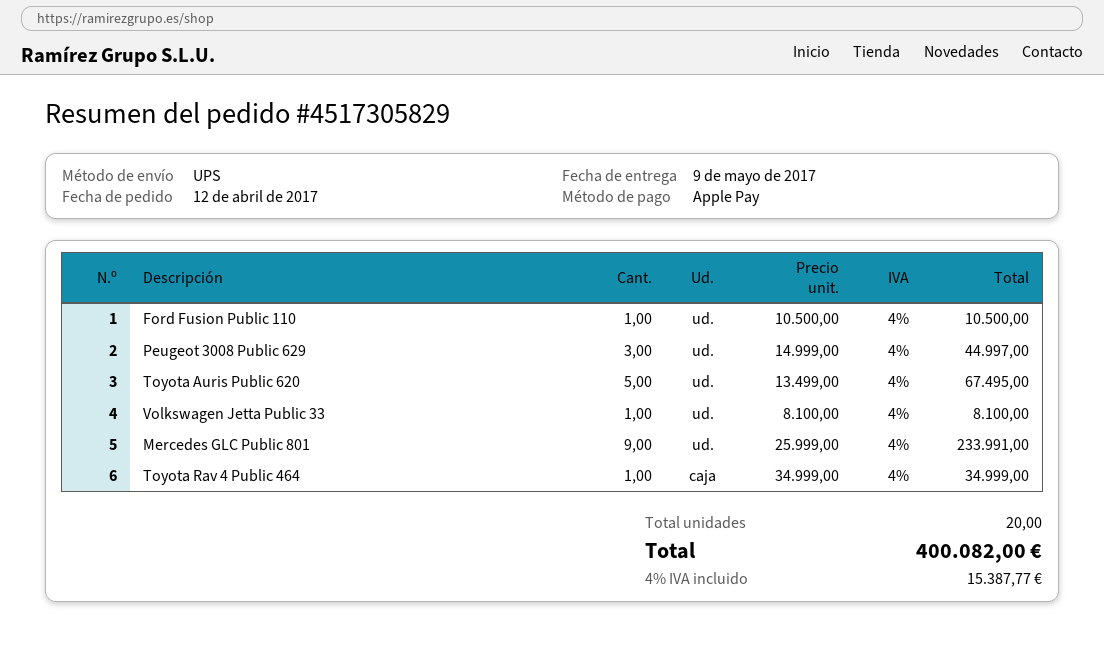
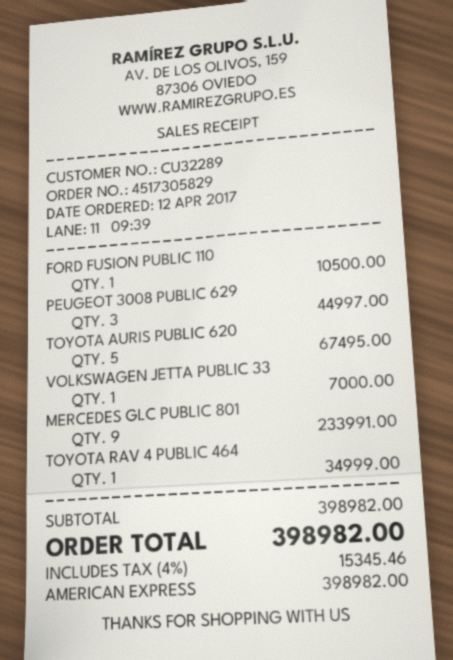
payment method: Apple Pay -> American Express
Volkswagen Jetta Public 33: 1 for 8100.00 -> 1 for 7000.00
tax: 4% = 15387.77 -> 4% = 15345.46
total: 400082.00 -> 398982.00

